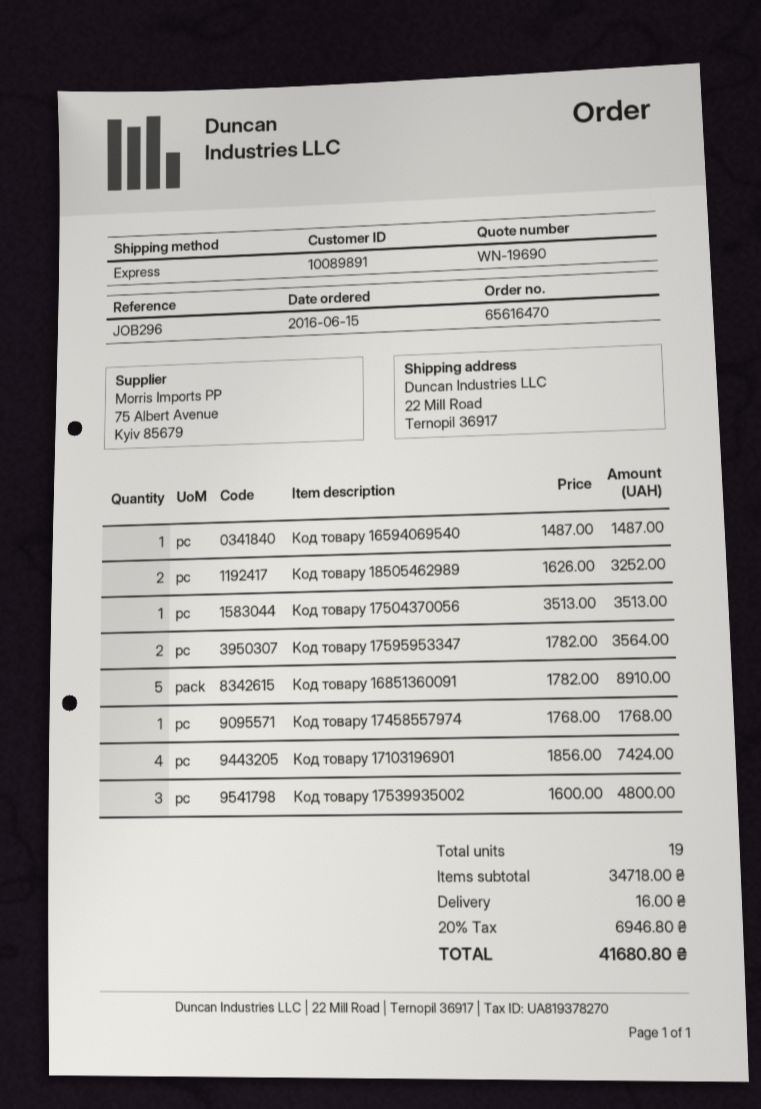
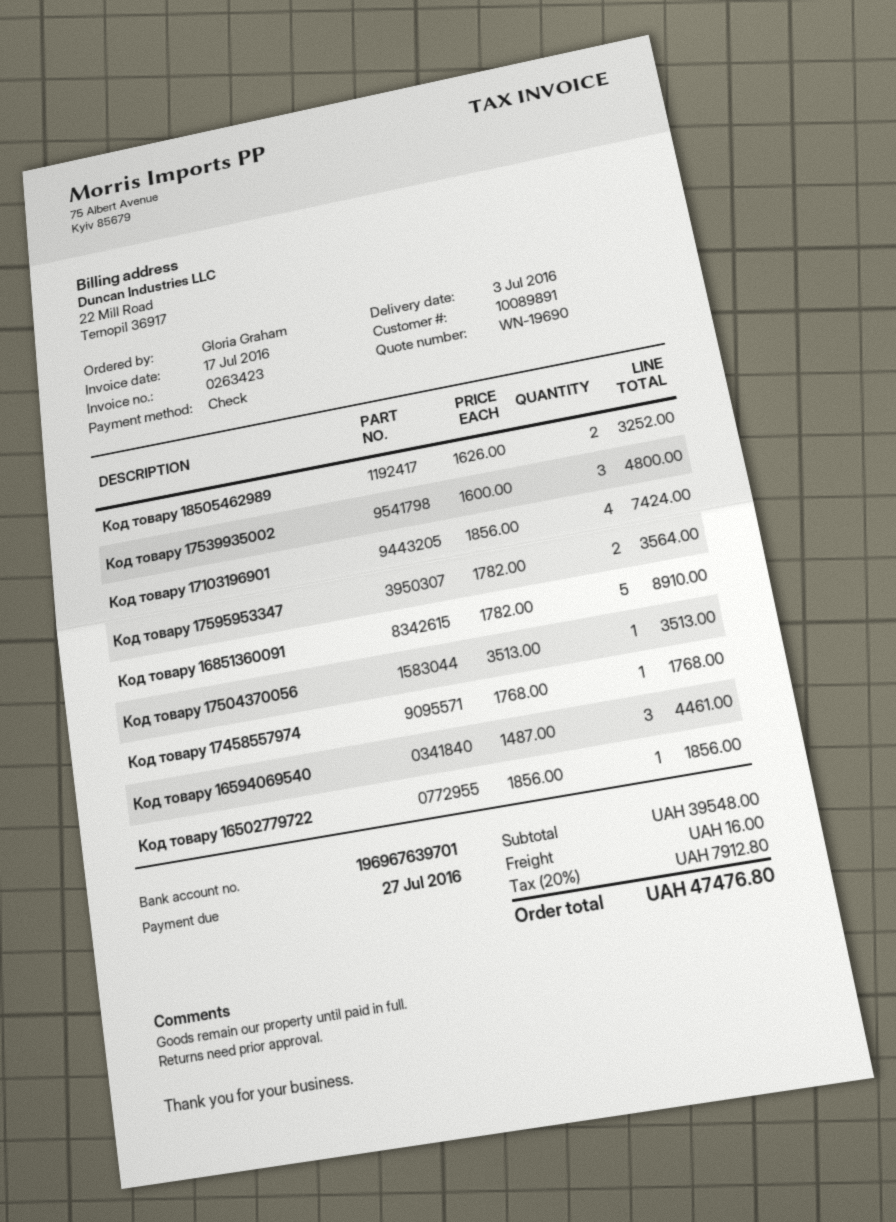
Код товару 16594069540: 1 x 1487.00 = 1487.00 -> 3 x 1487.00 = 4461.00
Код товару 16502779722: none -> 1 x 1856.00 = 1856.00
subtotal: 34718.00 -> 39548.00
tax: 20% = 6946.80 -> 20% = 7912.80
total: 41680.80 -> 47476.80

